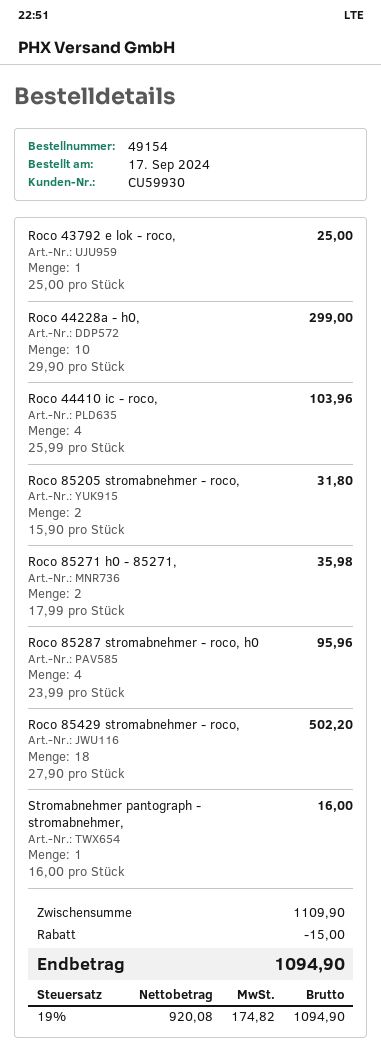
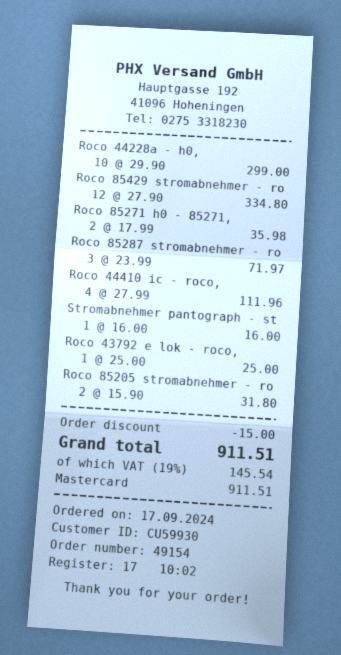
Roco 44410 ic - roco,: 4 x 25.99 = 103.96 -> 4 x 27.99 = 111.96
Roco 85287 stromabnehmer - roco, h0: 4 x 23.99 = 95.96 -> 3 x 23.99 = 71.97
Roco 85429 stromabnehmer - roco,: 18 x 27.90 = 502.20 -> 12 x 27.90 = 334.80
tax: 19% = 174.82 -> 19% = 145.54
total: 1094.90 -> 911.51

